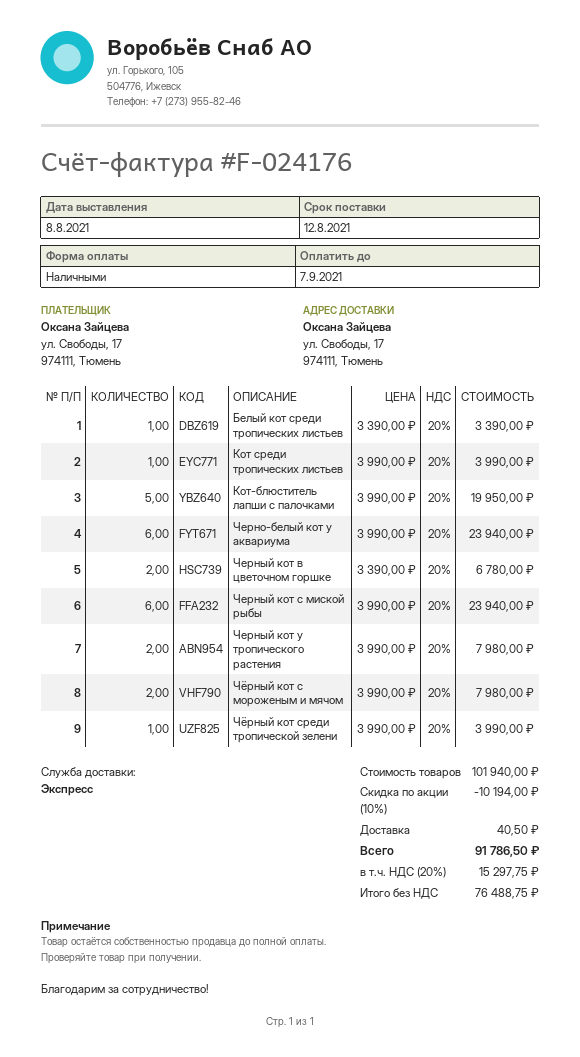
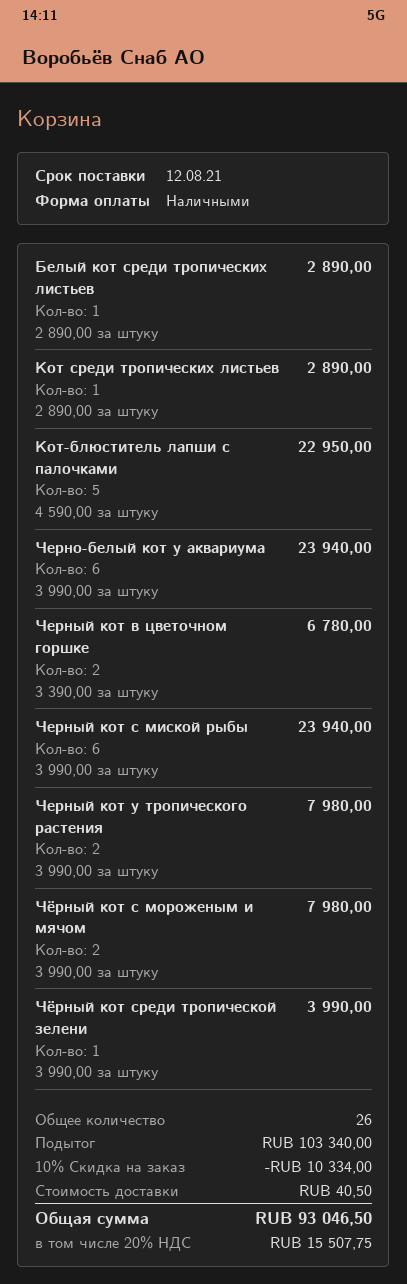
Белый кот среди тропических листьев: 1 x 3390.00 = 3390.00 -> 1 x 2890.00 = 2890.00
Кот среди тропических листьев: 1 x 3990.00 = 3990.00 -> 1 x 2890.00 = 2890.00
Кот-блюститель лапши с палочками: 5 x 3990.00 = 19950.00 -> 5 x 4590.00 = 22950.00
subtotal: 101940.00 -> 103340.00
discount: 10% = 10194.00 -> 10% = 10334.00
tax: 20% = 15297.75 -> 20% = 15507.75
total: 91786.50 -> 93046.50

